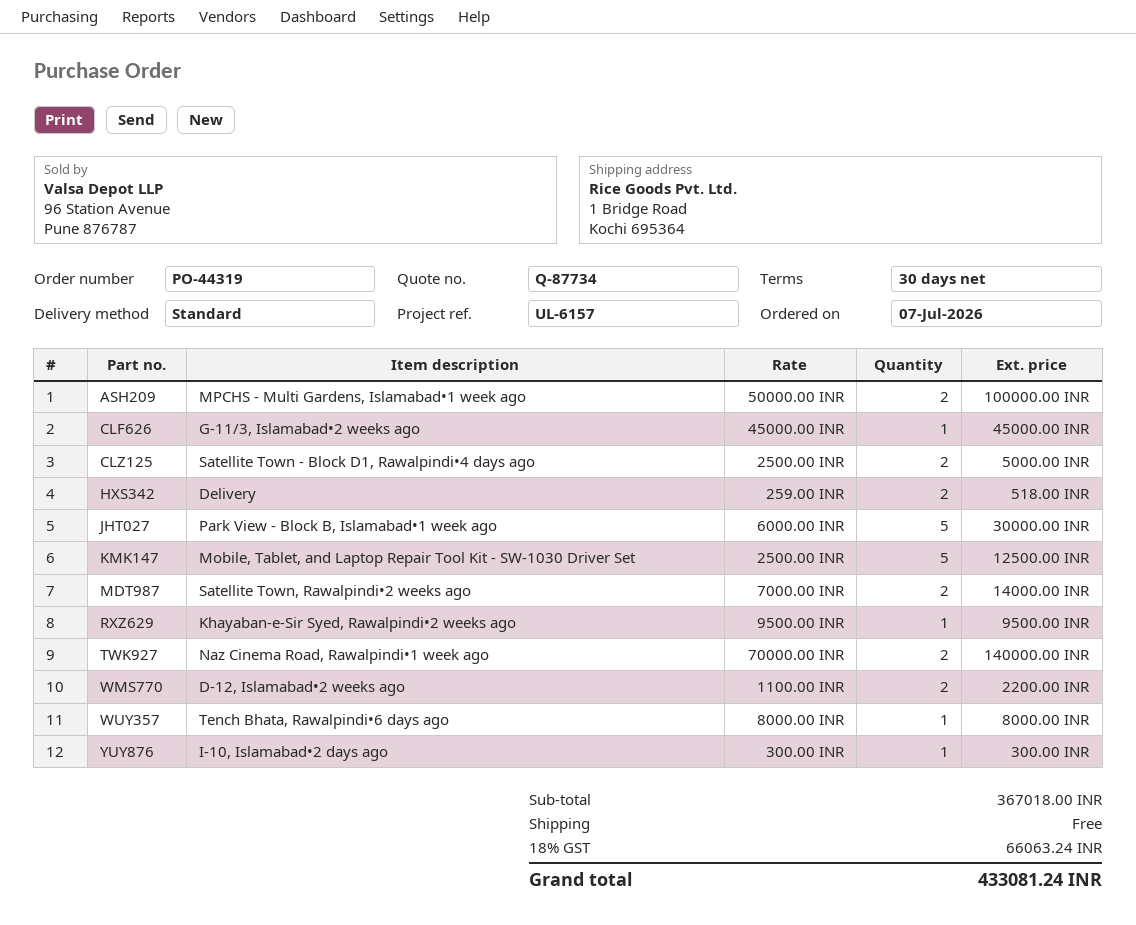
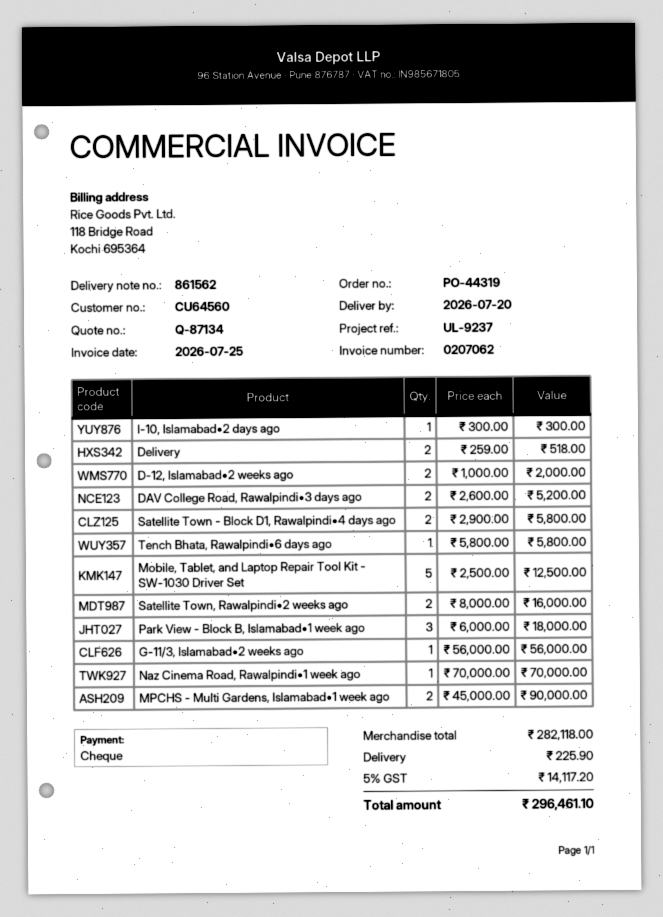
quote number: Q-87734 -> Q-87134
reference: UL-6157 -> UL-9237
MPCHS - Multi Gardens, Islamabad•1 week ago: 2 x 50000.00 = 100000.00 -> 2 x 45000.00 = 90000.00
G-11/3, Islamabad•2 weeks ago: 1 x 45000.00 = 45000.00 -> 1 x 56000.00 = 56000.00
Satellite Town - Block D1, Rawalpindi•4 days ago: 2 x 2500.00 = 5000.00 -> 2 x 2900.00 = 5800.00
Park View - Block B, Islamabad•1 week ago: 5 x 6000.00 = 30000.00 -> 3 x 6000.00 = 18000.00
Satellite Town, Rawalpindi•2 weeks ago: 2 x 7000.00 = 14000.00 -> 2 x 8000.00 = 16000.00
Khayaban-e-Sir Syed, Rawalpindi•2 weeks ago: 1 x 9500.00 = 9500.00 -> none
Naz Cinema Road, Rawalpindi•1 week ago: 2 x 70000.00 = 140000.00 -> 1 x 70000.00 = 70000.00
D-12, Islamabad•2 weeks ago: 2 x 1100.00 = 2200.00 -> 2 x 1000.00 = 2000.00
Tench Bhata, Rawalpindi•6 days ago: 1 x 8000.00 = 8000.00 -> 1 x 5800.00 = 5800.00
DAV College Road, Rawalpindi•3 days ago: none -> 2 x 2600.00 = 5200.00
subtotal: 367018.00 -> 282118.00
shipping: 0.00 -> 225.90
tax: 18% = 66063.24 -> 5% = 14117.20
total: 433081.24 -> 296461.10

